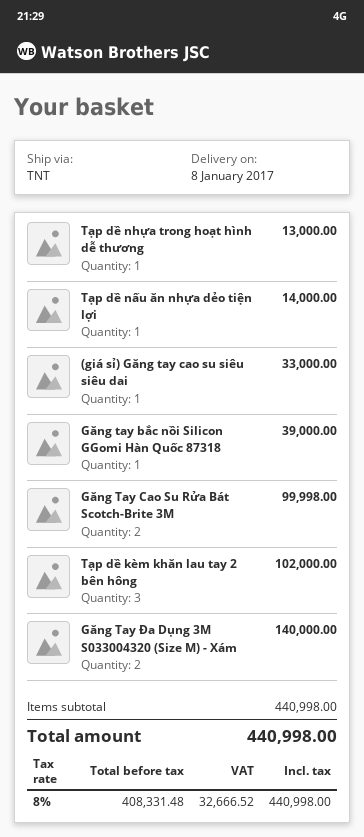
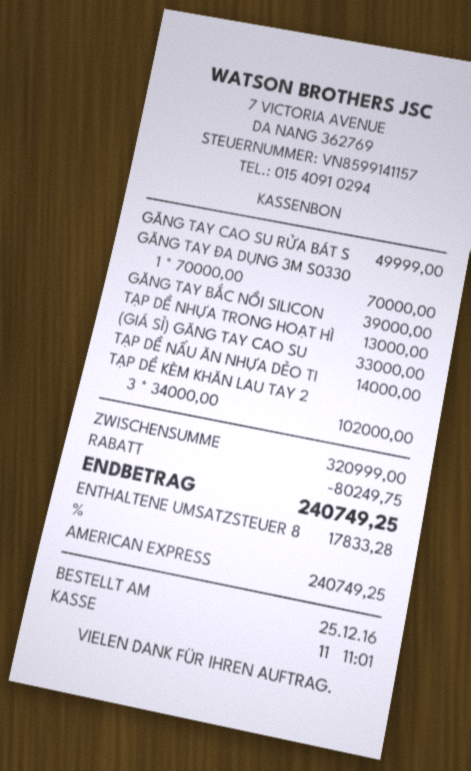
Găng Tay Cao Su Rửa Bát Scotch-Brite 3M: 2 for 99998.00 -> 1 for 49999.00
Găng Tay Đa Dụng 3M S033004320 (Size M) - Xám: 2 for 140000.00 -> 1 for 70000.00
subtotal: 440998.00 -> 320999.00
discount: none -> 80249.75
tax: 8% = 32666.52 -> 8% = 17833.28
total: 440998.00 -> 240749.25

